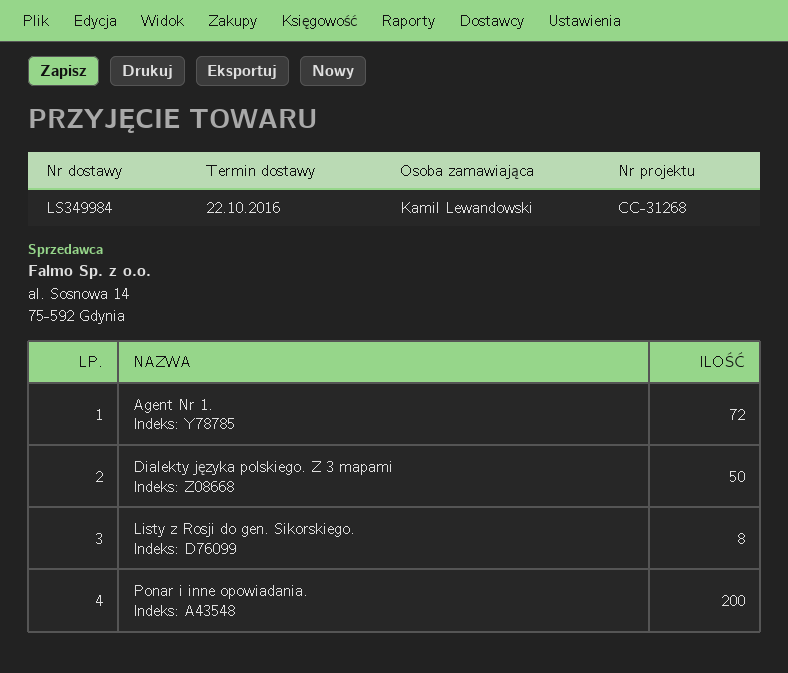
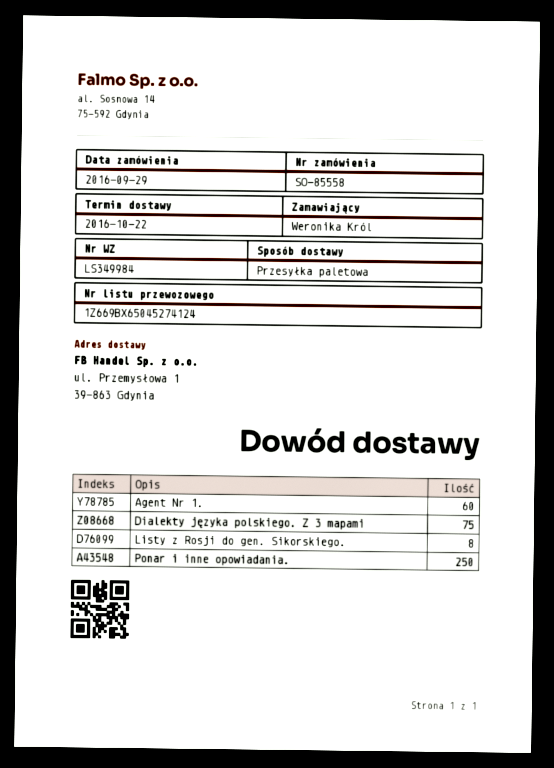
ordered by: Kamil Lewandowski -> Weronika Król
Agent Nr 1.: 72 -> 60
Dialekty języka polskiego. Z 3 mapami: 50 -> 75
Ponar i inne opowiadania.: 200 -> 250

